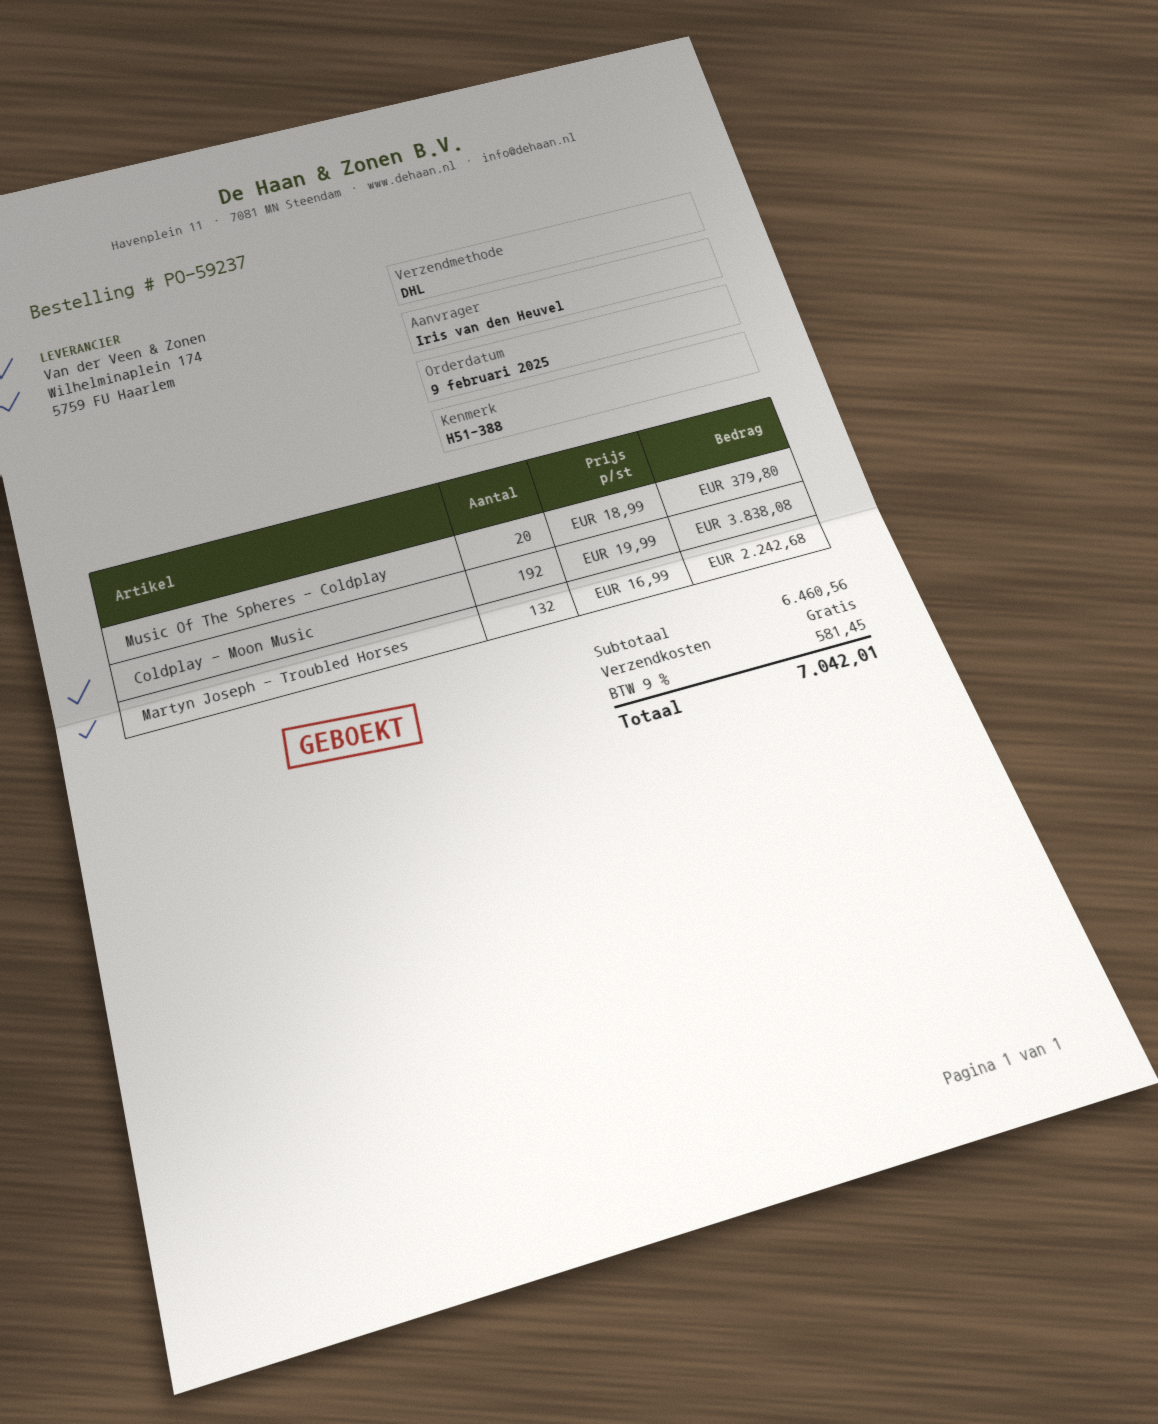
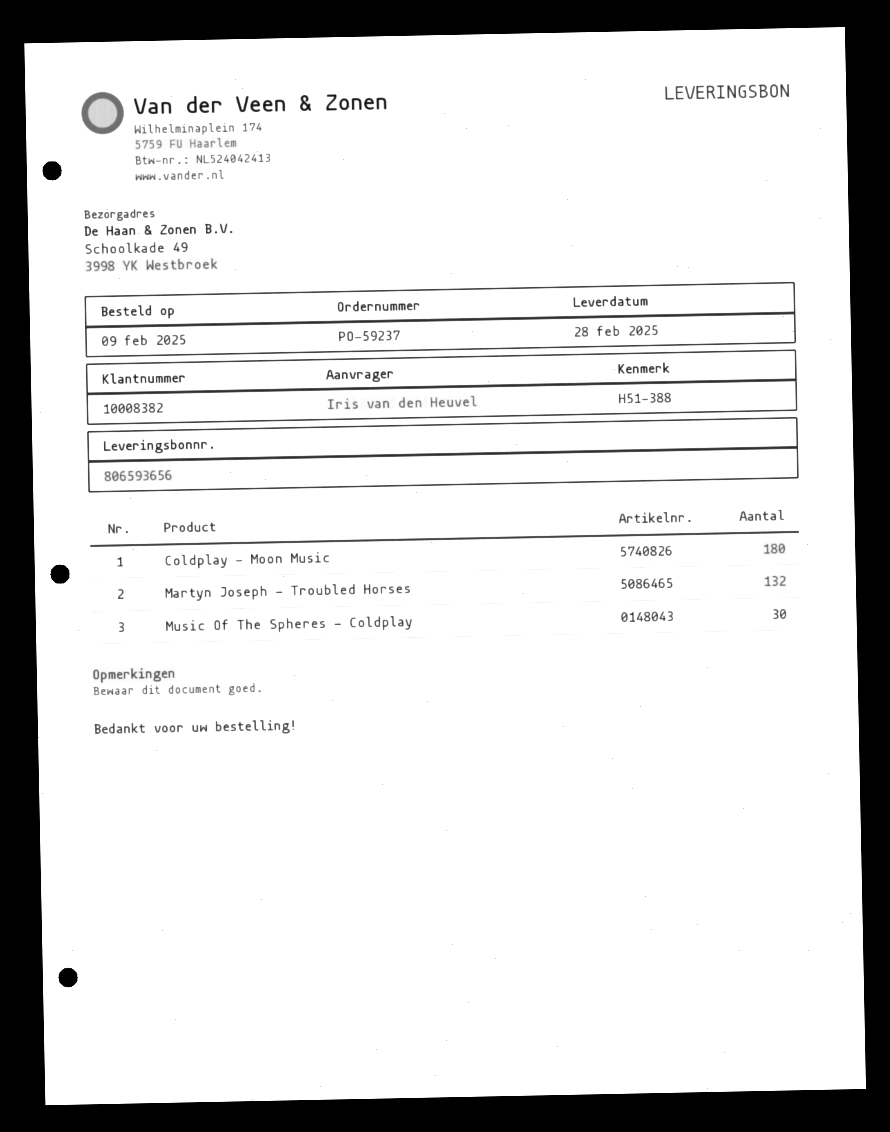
Music Of The Spheres - Coldplay: 20 -> 30
Coldplay - Moon Music: 192 -> 180

